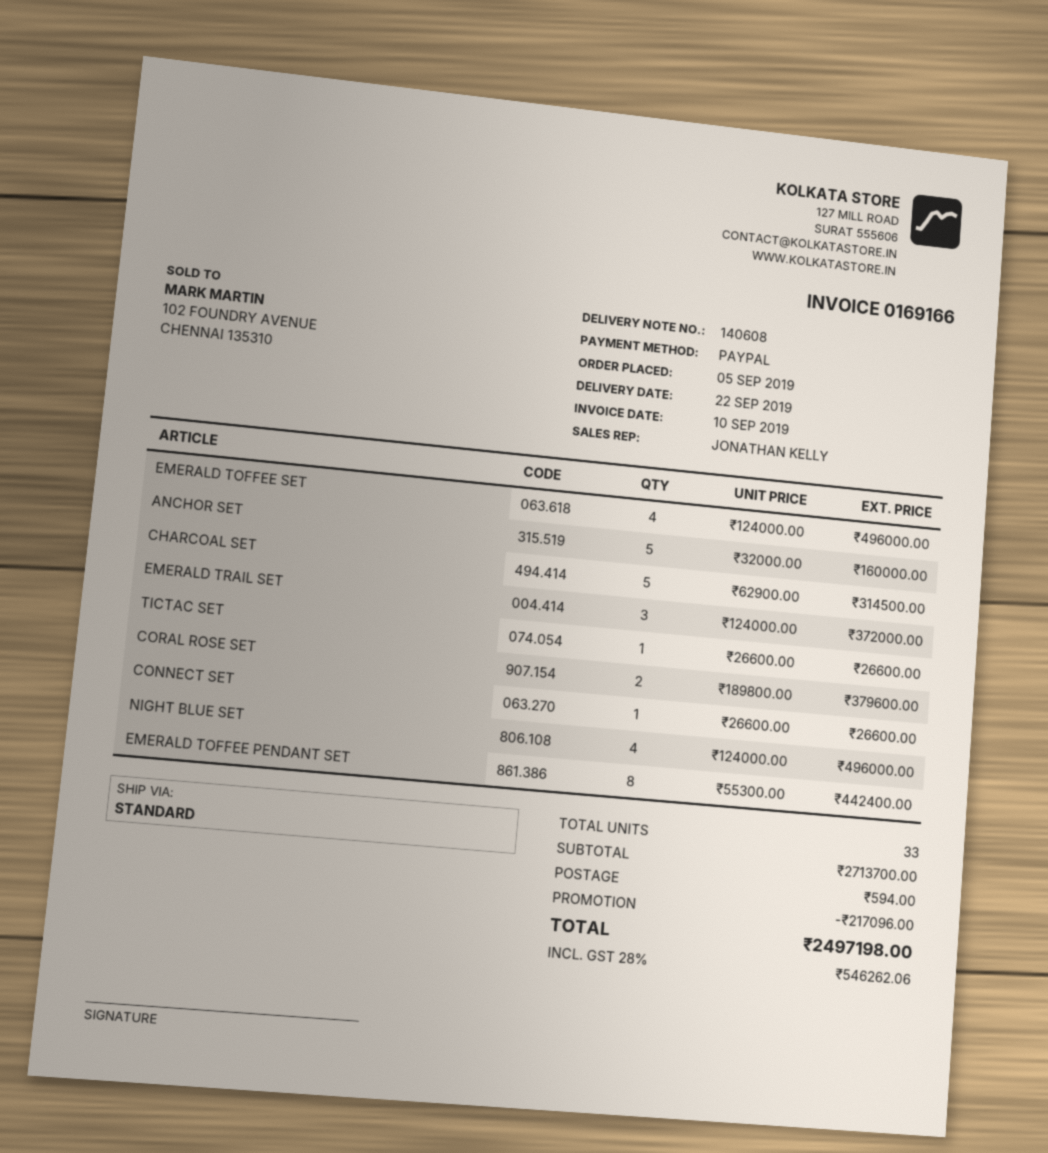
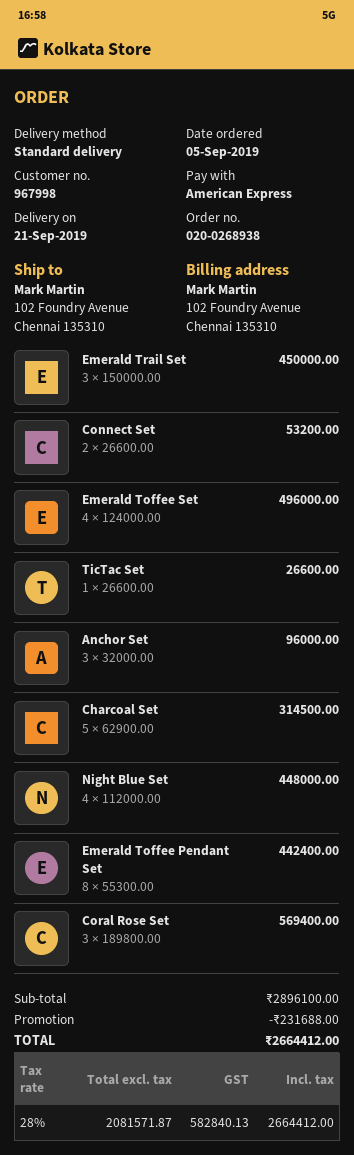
delivery date: 2019-09-22 -> 2019-09-21
payment method: PayPal -> American Express
ANCHOR SET: 5 x 32000.00 = 160000.00 -> 3 x 32000.00 = 96000.00
EMERALD TRAIL SET: 3 x 124000.00 = 372000.00 -> 3 x 150000.00 = 450000.00
CORAL ROSE SET: 2 x 189800.00 = 379600.00 -> 3 x 189800.00 = 569400.00
CONNECT SET: 1 x 26600.00 = 26600.00 -> 2 x 26600.00 = 53200.00
NIGHT BLUE SET: 4 x 124000.00 = 496000.00 -> 4 x 112000.00 = 448000.00
subtotal: 2713700.00 -> 2896100.00
discount: 217096.00 -> 231688.00
shipping: 594.00 -> none
tax: 28% = 546262.06 -> 28% = 582840.13
total: 2497198.00 -> 2664412.00

